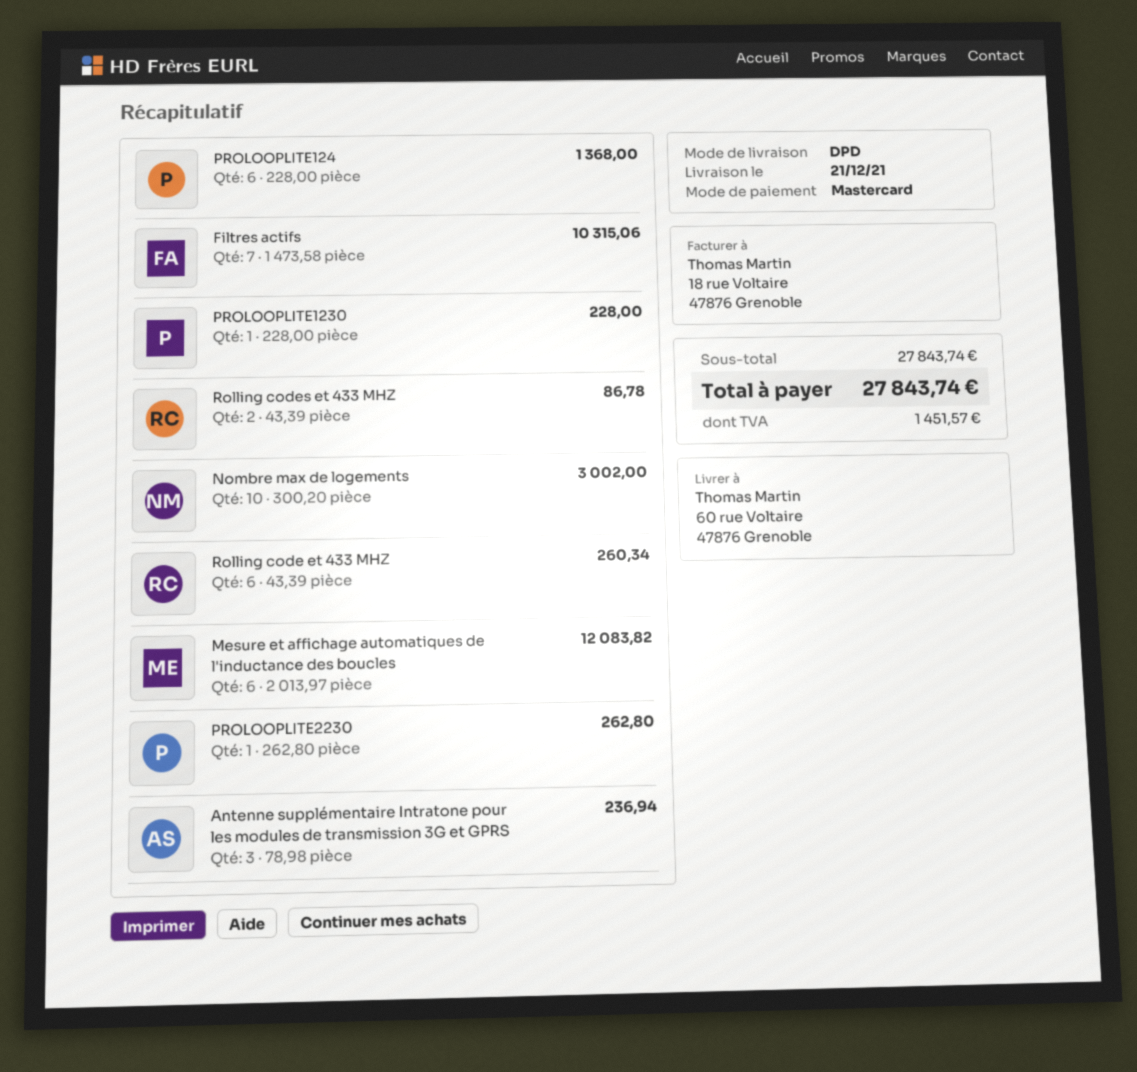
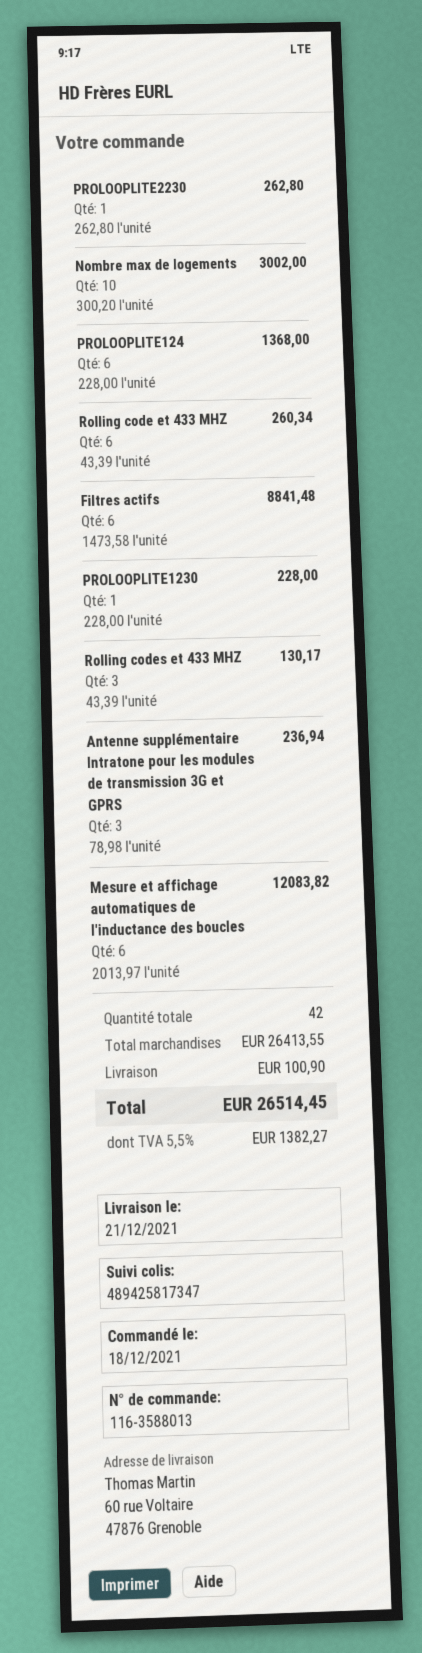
Filtres actifs: 7 x 1473.58 = 10315.06 -> 6 x 1473.58 = 8841.48
Rolling codes et 433 MHZ: 2 x 43.39 = 86.78 -> 3 x 43.39 = 130.17
subtotal: 27843.74 -> 26413.55
shipping: none -> 100.90
tax: 1451.57 -> 1382.27
total: 27843.74 -> 26514.45

